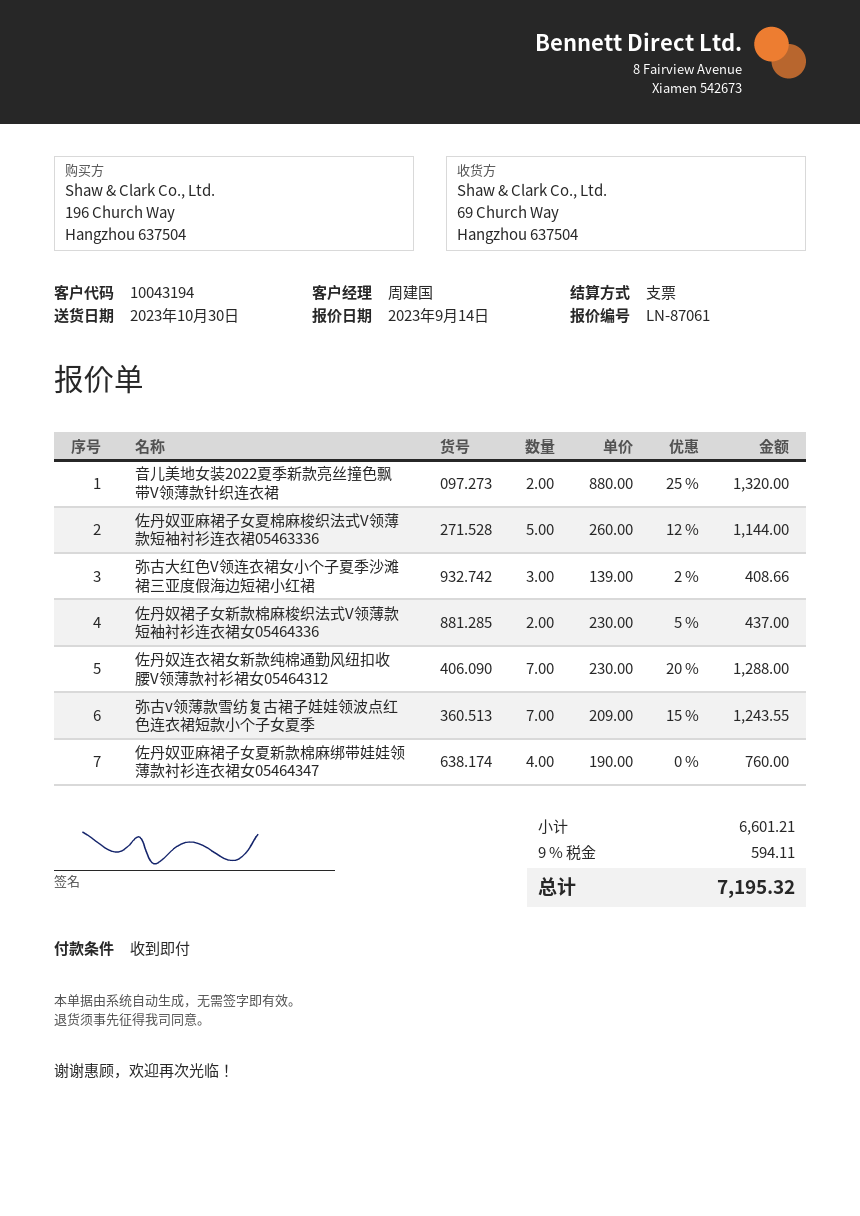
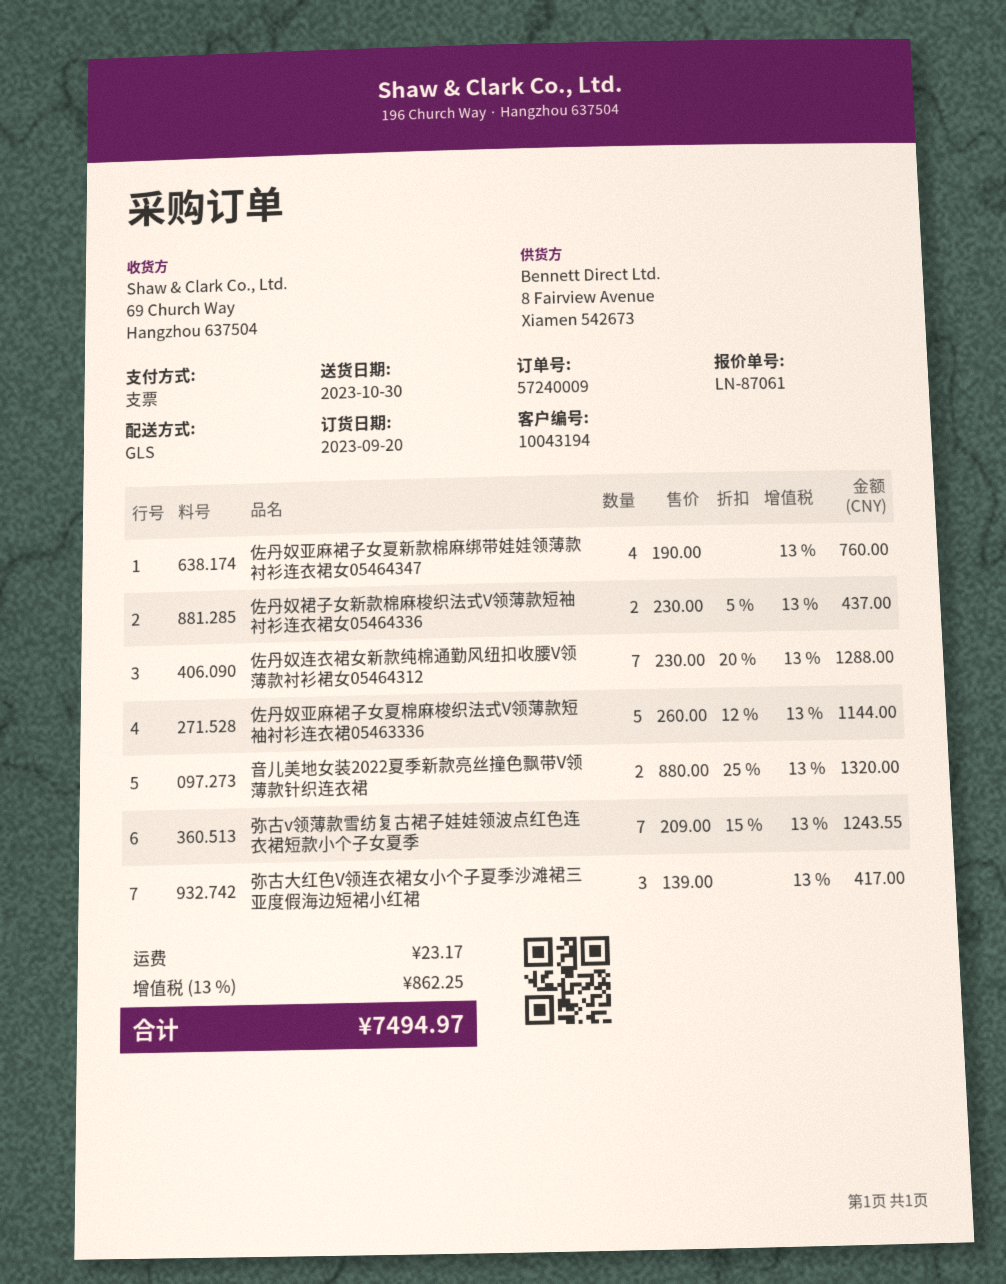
弥古大红色V领连衣裙女小个子夏季沙滩裙三亚度假海边短裙小红裙: 3 x 139.00 - 2% = 408.66 -> 3 x 139.00 = 417.00
shipping: none -> 23.17
tax: 9% = 594.11 -> 13% = 862.25
total: 7195.32 -> 7494.97

